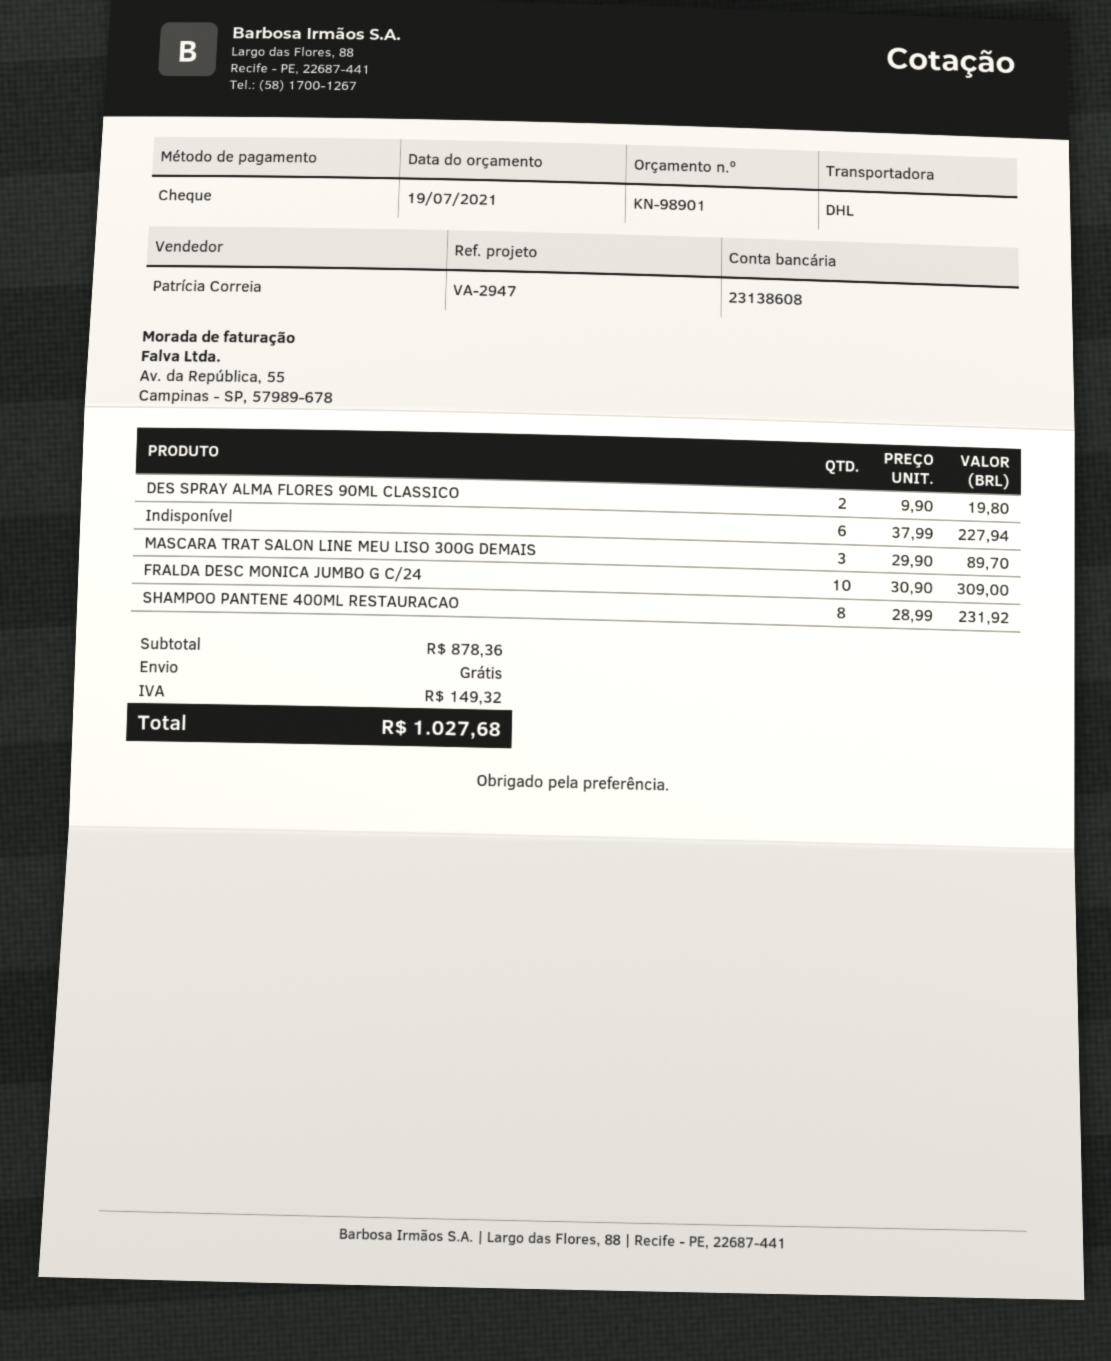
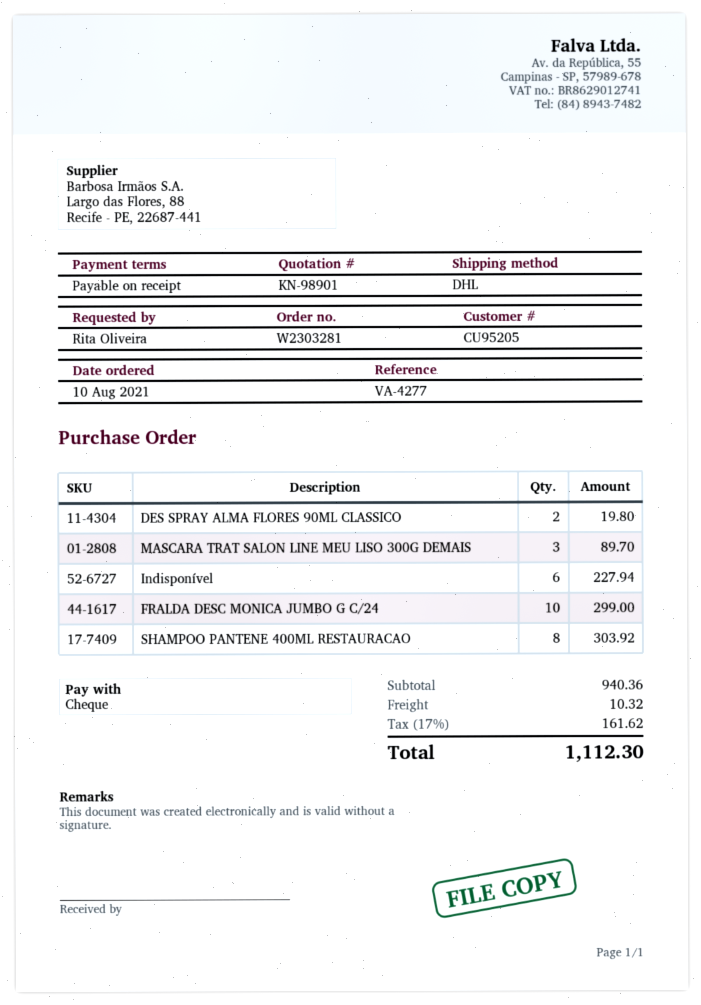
reference: VA-2947 -> VA-4277
FRALDA DESC MONICA JUMBO G C/24: 10 for 309.00 -> 10 for 299.00
SHAMPOO PANTENE 400ML RESTAURACAO: 8 for 231.92 -> 8 for 303.92
subtotal: 878.36 -> 940.36
shipping: 0.00 -> 10.32
tax: 149.32 -> 161.62
total: 1027.68 -> 1112.30

